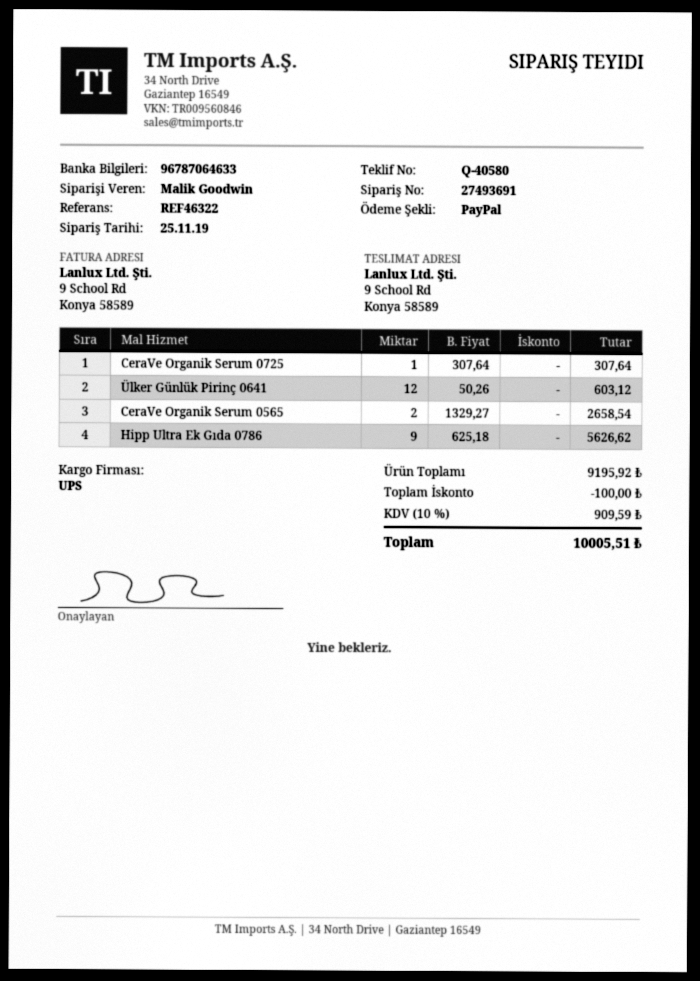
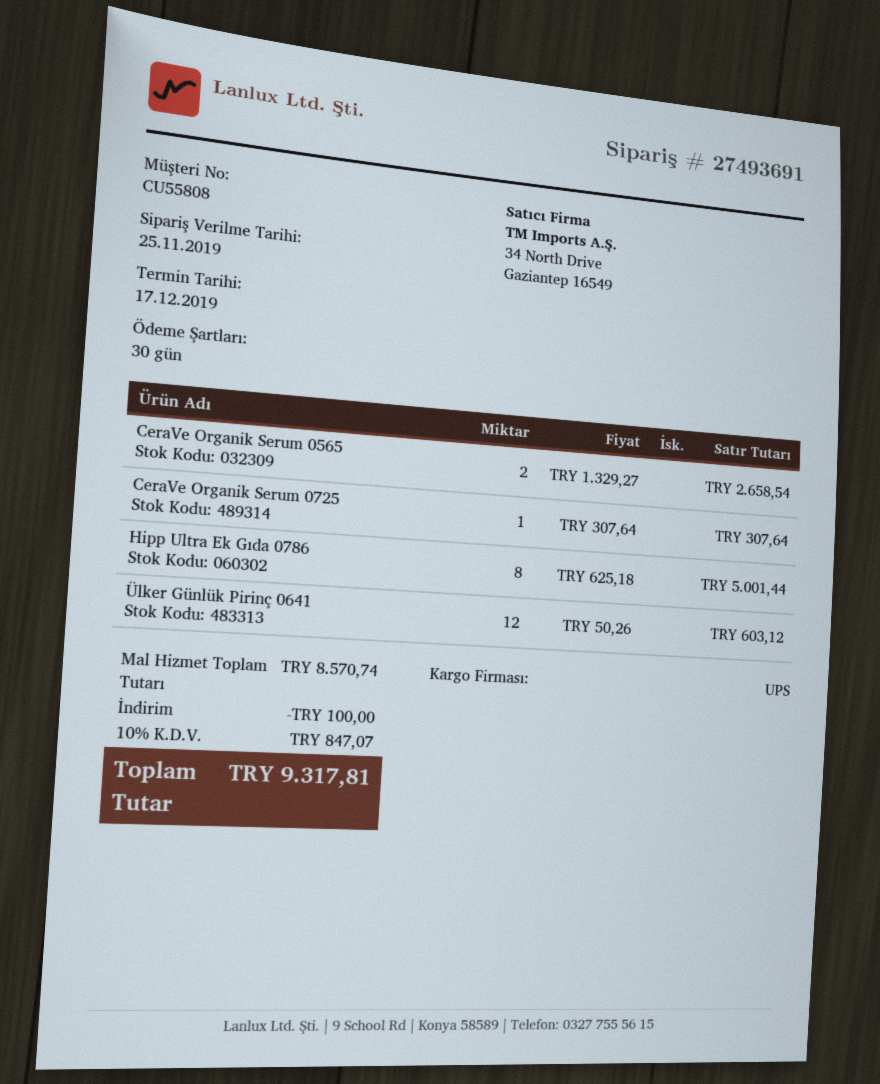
Hipp Ultra Ek Gıda 0786: 9 x 625.18 = 5626.62 -> 8 x 625.18 = 5001.44
subtotal: 9195.92 -> 8570.74
tax: 10% = 909.59 -> 10% = 847.07
total: 10005.51 -> 9317.81

